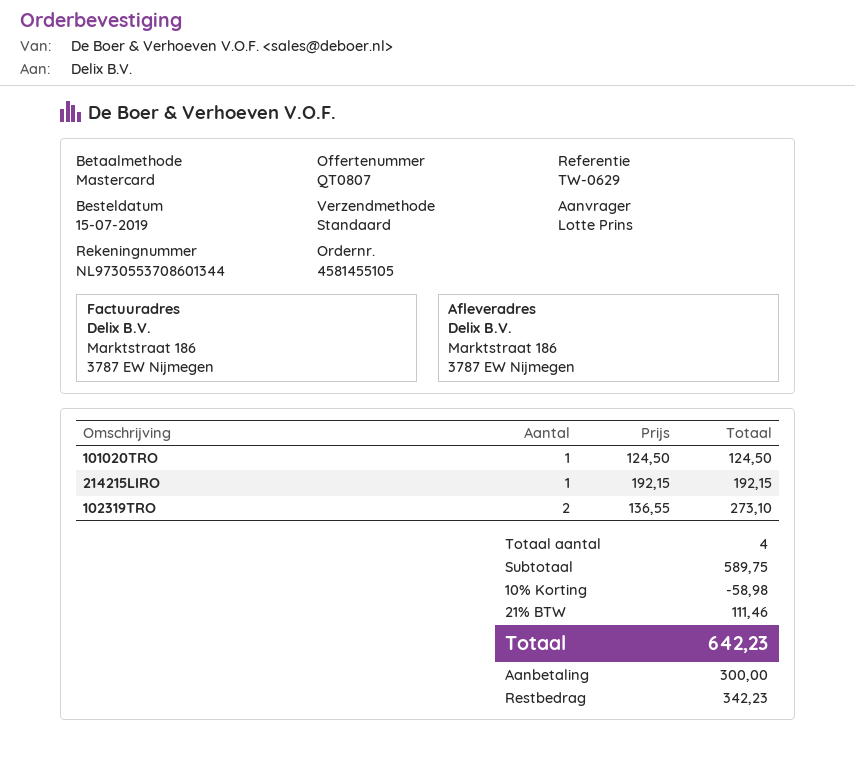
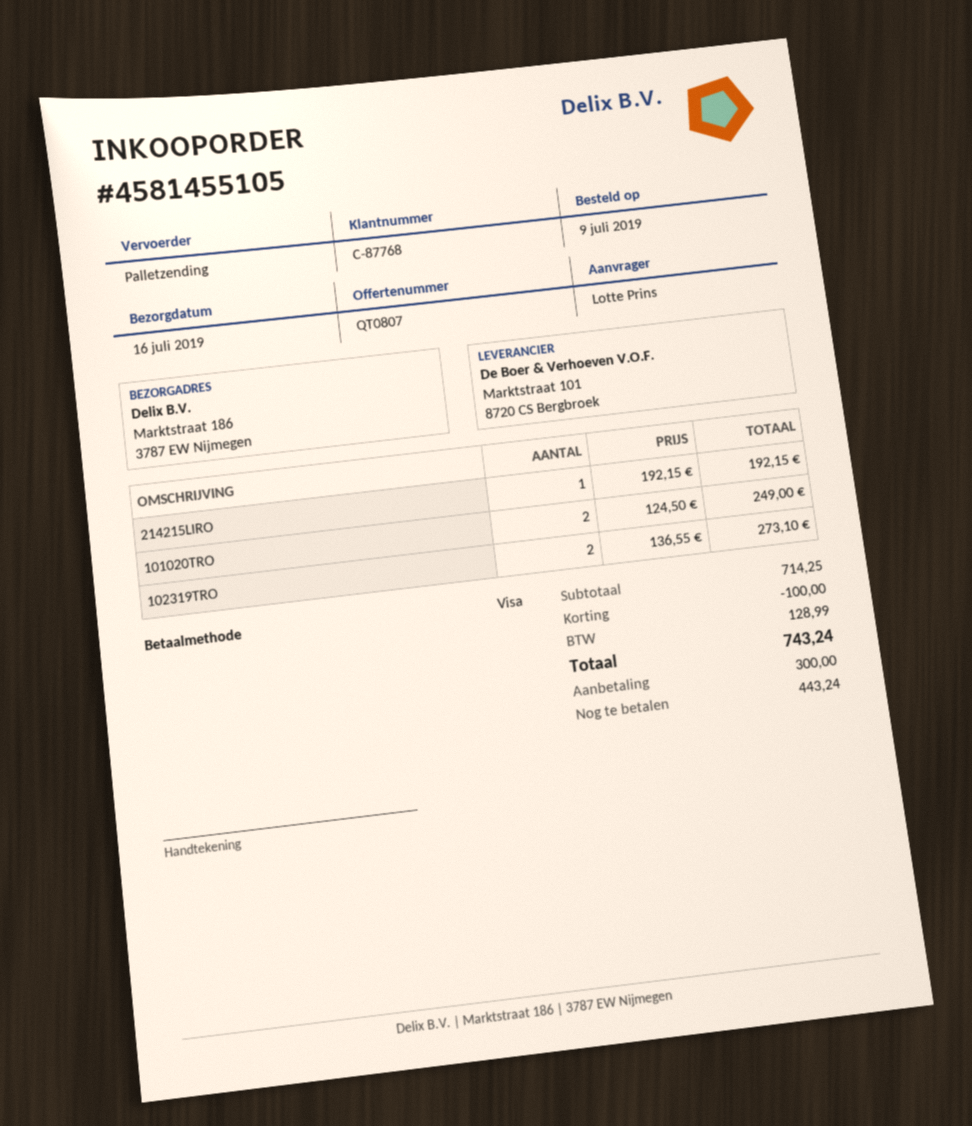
order date: 2019-07-15 -> 2019-07-09
payment method: Mastercard -> Visa
shipping method: standard -> pallet freight
101020TRO: 1 x 124.50 = 124.50 -> 2 x 124.50 = 249.00
subtotal: 589.75 -> 714.25
discount: 58.98 -> 100.00
tax: 111.46 -> 128.99
total: 642.23 -> 743.24
balance: 342.23 -> 443.24

